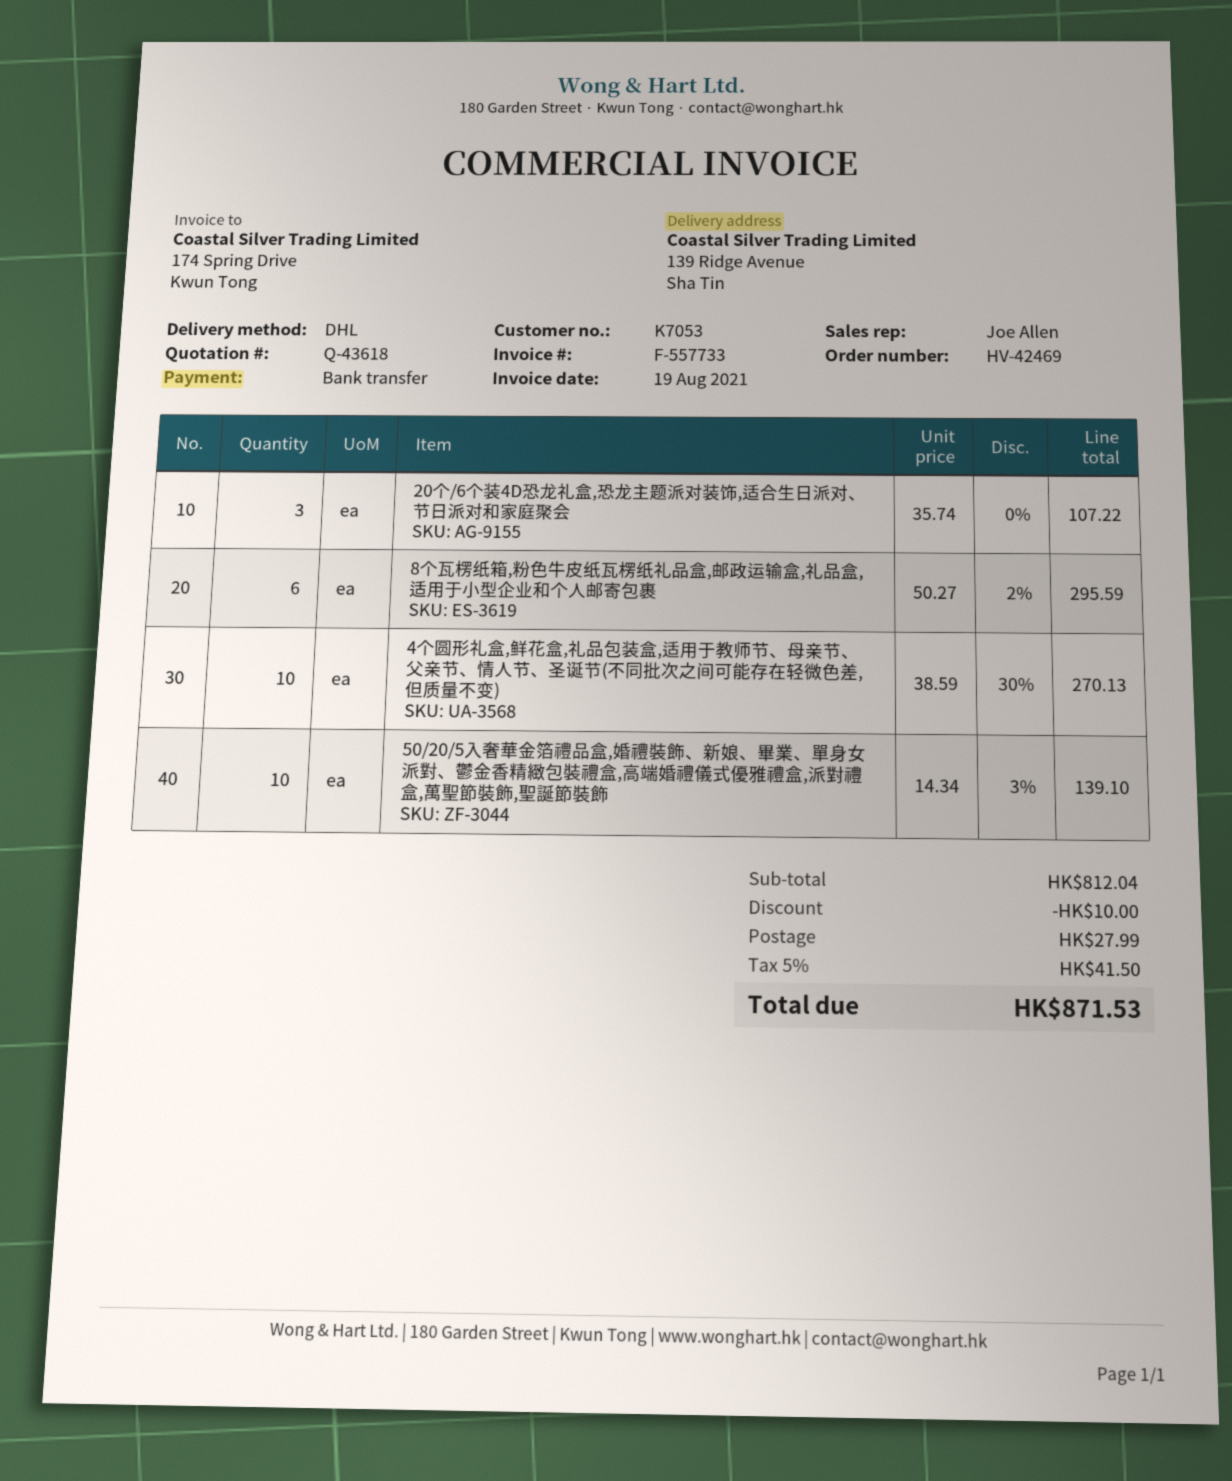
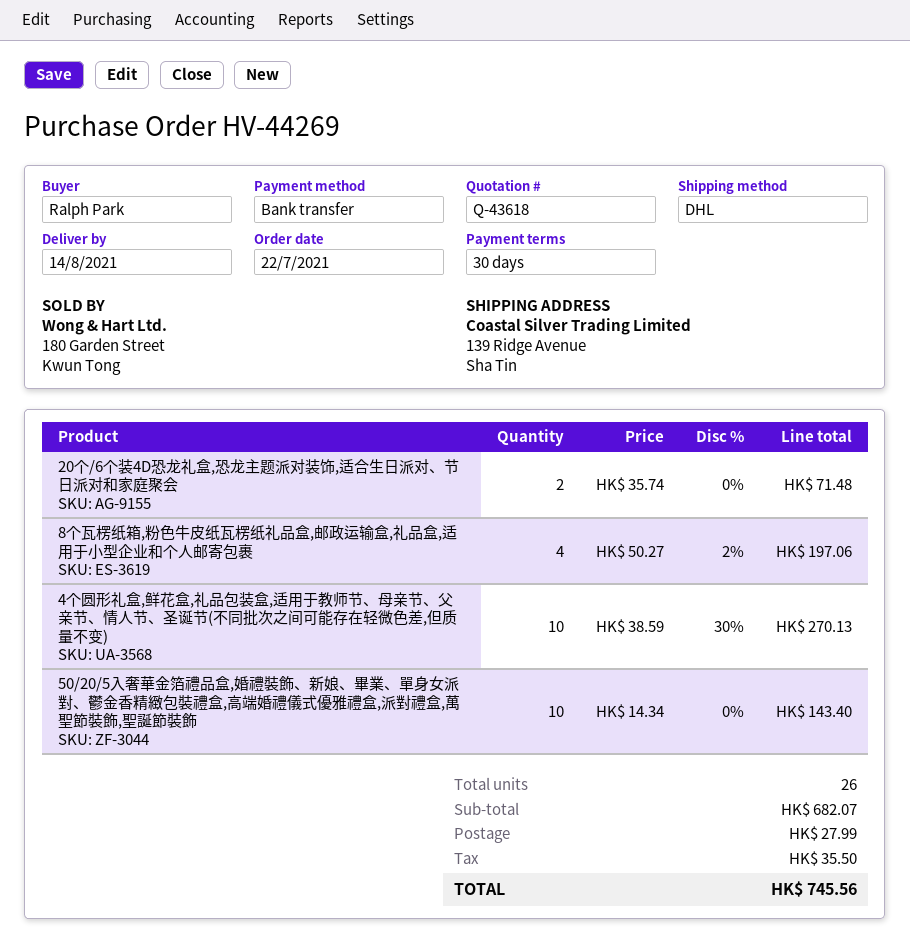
order number: HV-42469 -> HV-44269
20个/6个装4D恐龙礼盒,恐龙主题派对装饰,适合生日派对、节日派对和家庭聚会: 3 x 35.74 = 107.22 -> 2 x 35.74 = 71.48
8个瓦楞纸箱,粉色牛皮纸瓦楞纸礼品盒,邮政运输盒,礼品盒,适用于小型企业和个人邮寄包裹: 6 x 50.27 - 2% = 295.59 -> 4 x 50.27 - 2% = 197.06
50/20/5入奢華金箔禮品盒,婚禮裝飾、新娘、畢業、單身女派對、鬱金香精緻包裝禮盒,高端婚禮儀式優雅禮盒,派對禮盒,萬聖節裝飾,聖誕節裝飾: 10 x 14.34 - 3% = 139.10 -> 10 x 14.34 = 143.40
subtotal: 812.04 -> 682.07
discount: 10.00 -> none
tax: 41.50 -> 35.50
total: 871.53 -> 745.56

